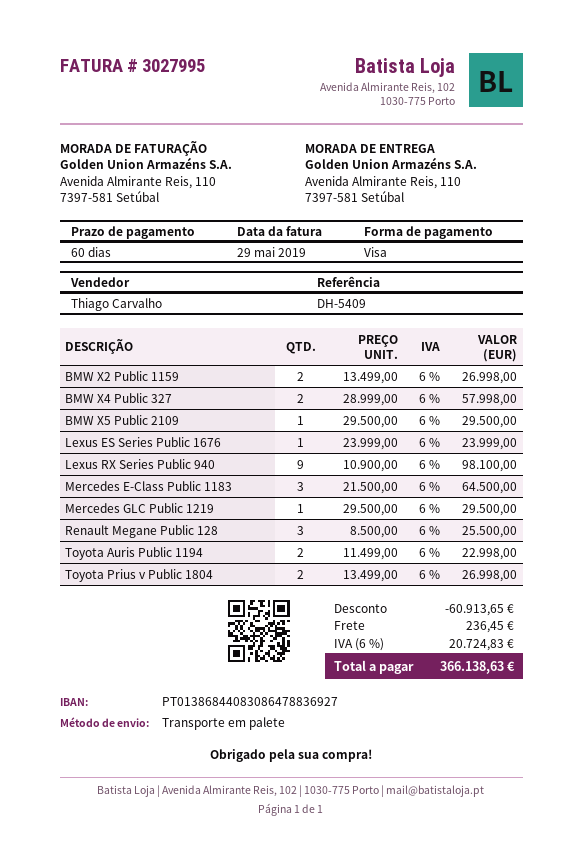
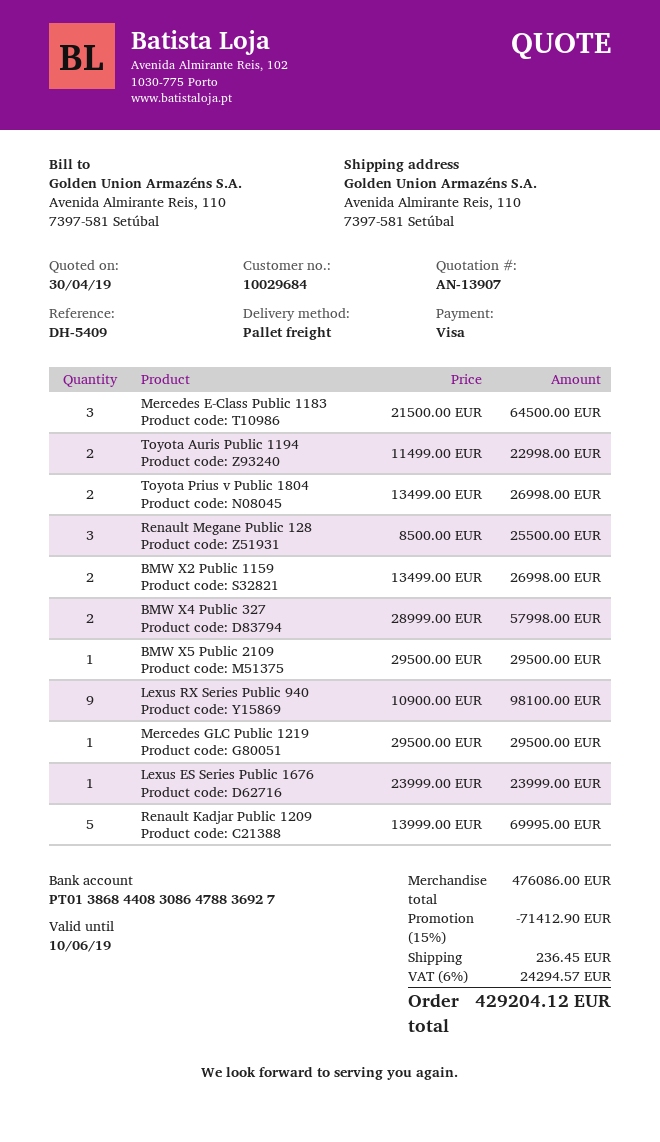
Renault Kadjar Public 1209: none -> 5 x 13999.00 = 69995.00
discount: 60913.65 -> 71412.90
tax: 6% = 20724.83 -> 6% = 24294.57
total: 366138.63 -> 429204.12

